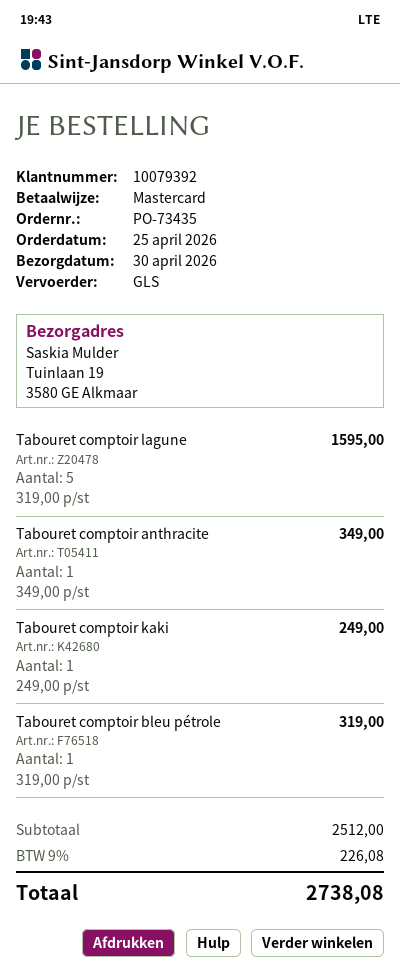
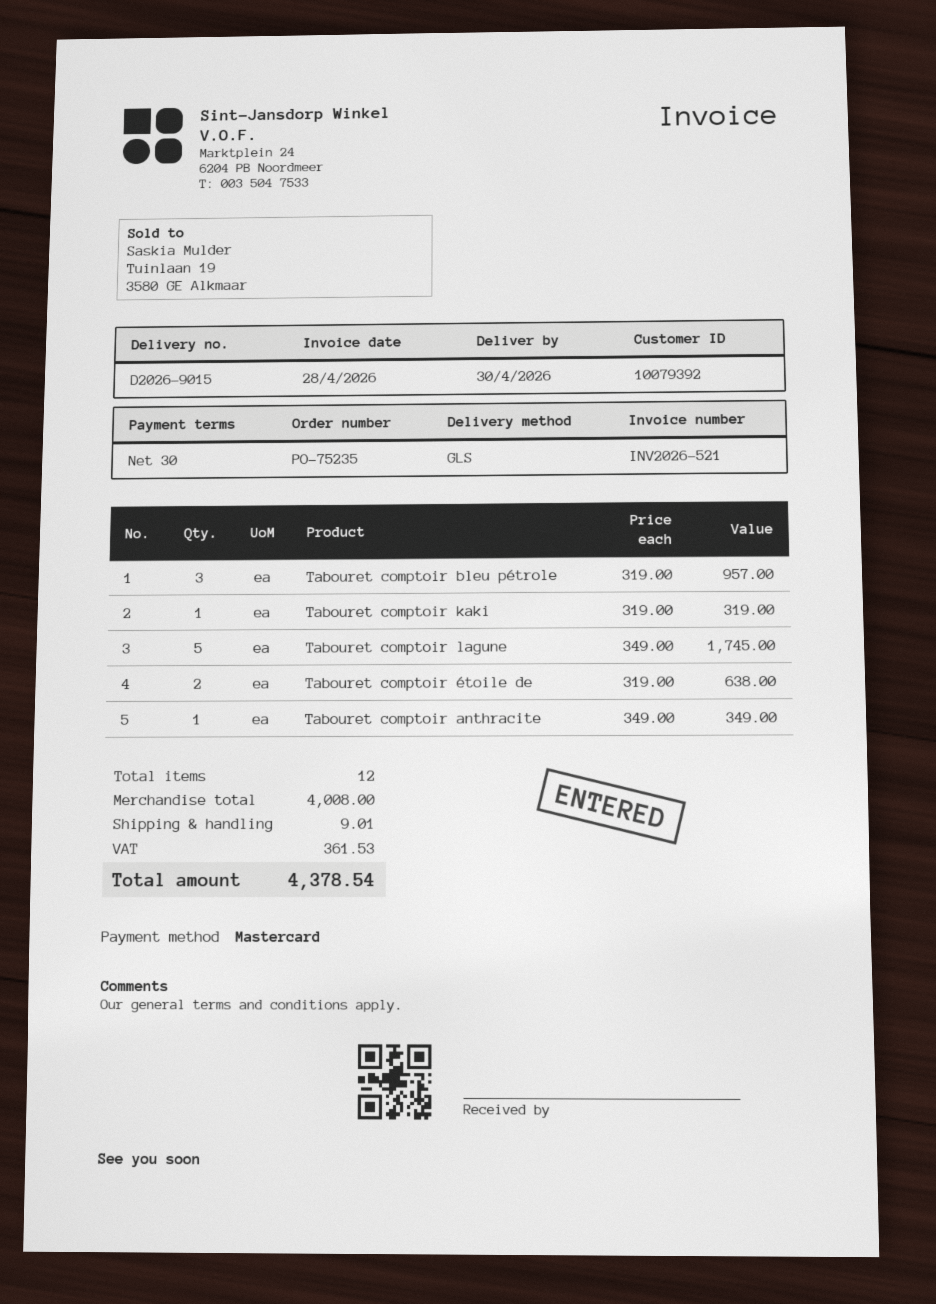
order number: PO-73435 -> PO-75235
Tabouret comptoir lagune: 5 x 319.00 = 1595.00 -> 5 x 349.00 = 1745.00
Tabouret comptoir kaki: 1 x 249.00 = 249.00 -> 1 x 319.00 = 319.00
Tabouret comptoir bleu pétrole: 1 x 319.00 = 319.00 -> 3 x 319.00 = 957.00
Tabouret comptoir étoile de: none -> 2 x 319.00 = 638.00
subtotal: 2512.00 -> 4008.00
shipping: none -> 9.01
tax: 226.08 -> 361.53
total: 2738.08 -> 4378.54

